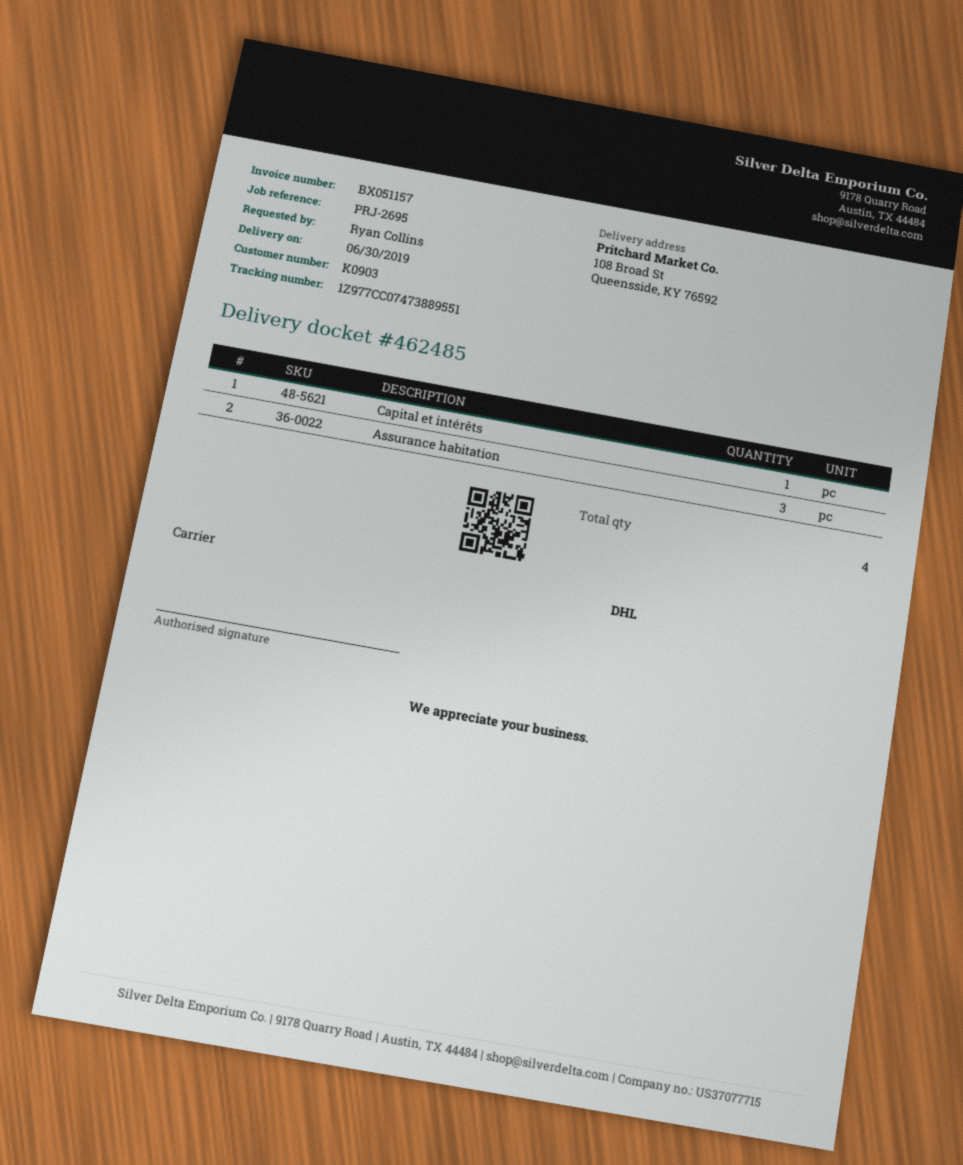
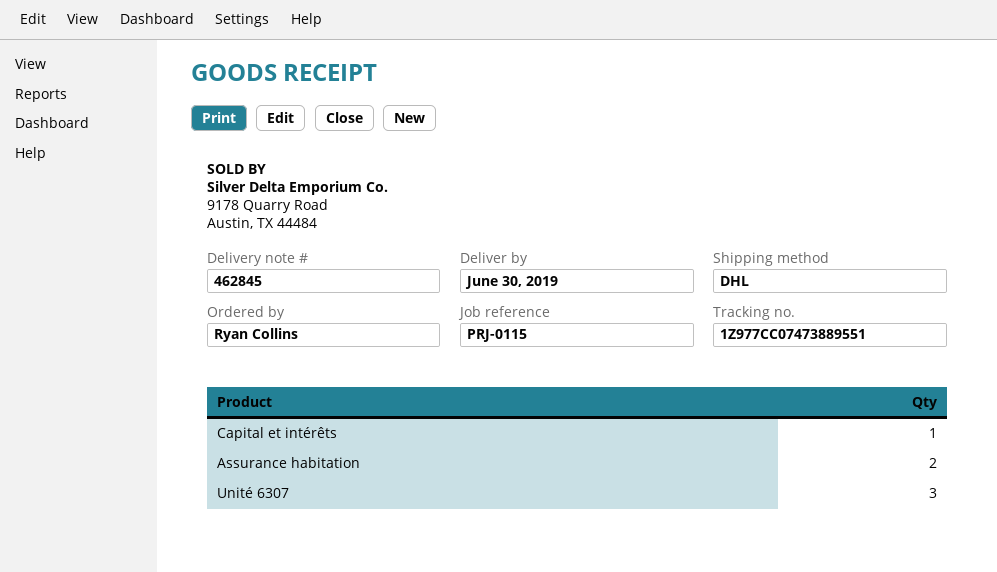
delivery note number: 462485 -> 462845
reference: PRJ-2695 -> PRJ-0115
Assurance habitation: 3 -> 2
Unité 6307: none -> 3

